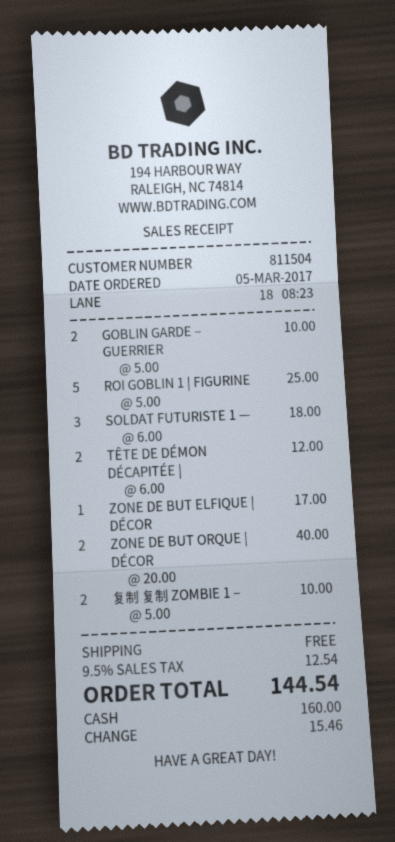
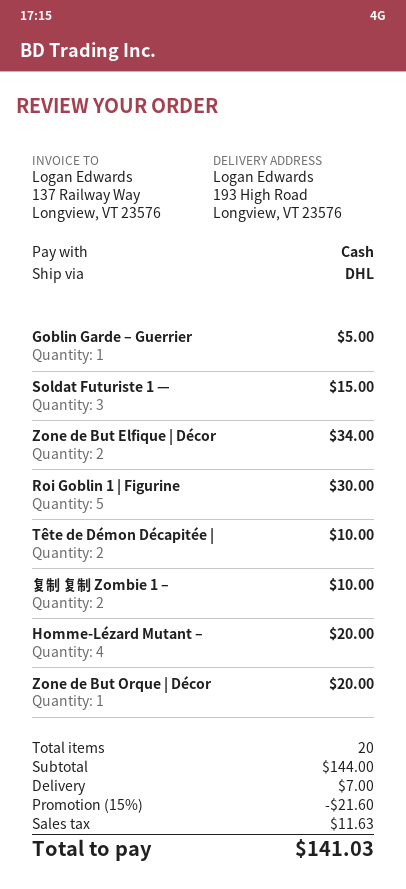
GOBLIN GARDE – GUERRIER: 2 for 10.00 -> 1 for 5.00
ROI GOBLIN 1 | FIGURINE: 5 for 25.00 -> 5 for 30.00
SOLDAT FUTURISTE 1 —: 3 for 18.00 -> 3 for 15.00
TÊTE DE DÉMON DÉCAPITÉE |: 2 for 12.00 -> 2 for 10.00
ZONE DE BUT ELFIQUE | DÉCOR: 1 for 17.00 -> 2 for 34.00
ZONE DE BUT ORQUE | DÉCOR: 2 for 40.00 -> 1 for 20.00
Homme-Lézard Mutant –: none -> 4 for 20.00
discount: none -> 15% = 21.60
shipping: 0.00 -> 7.00
tax: 12.54 -> 11.63
total: 144.54 -> 141.03

